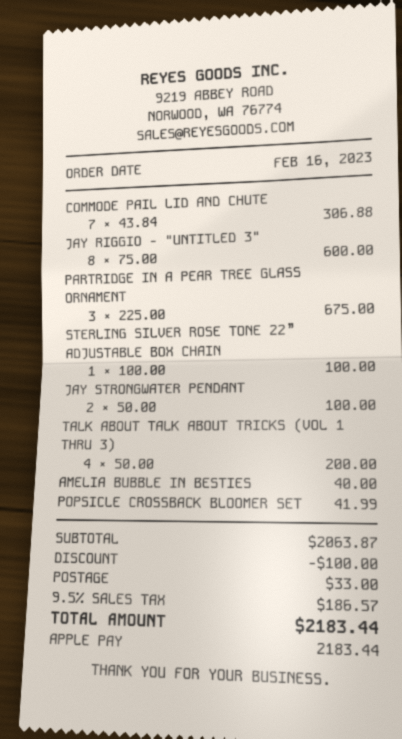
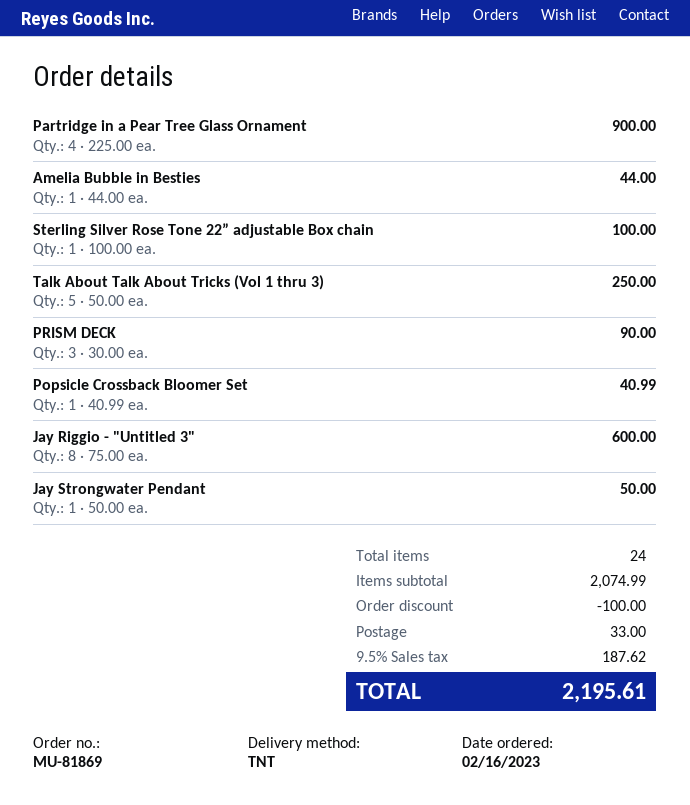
COMMODE PAIL LID AND CHUTE: 7 x 43.84 = 306.88 -> none
PARTRIDGE IN A PEAR TREE GLASS ORNAMENT: 3 x 225.00 = 675.00 -> 4 x 225.00 = 900.00
JAY STRONGWATER PENDANT: 2 x 50.00 = 100.00 -> 1 x 50.00 = 50.00
TALK ABOUT TALK ABOUT TRICKS (VOL 1 THRU 3): 4 x 50.00 = 200.00 -> 5 x 50.00 = 250.00
AMELIA BUBBLE IN BESTIES: 1 x 40.00 = 40.00 -> 1 x 44.00 = 44.00
POPSICLE CROSSBACK BLOOMER SET: 1 x 41.99 = 41.99 -> 1 x 40.99 = 40.99
PRISM DECK: none -> 3 x 30.00 = 90.00
subtotal: 2063.87 -> 2074.99
tax: 9.5% = 186.57 -> 9.5% = 187.62
total: 2183.44 -> 2195.61

